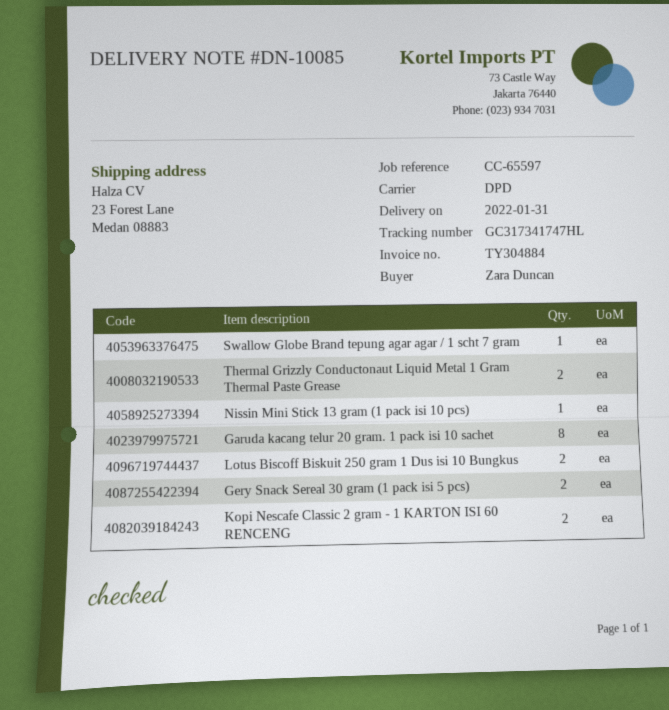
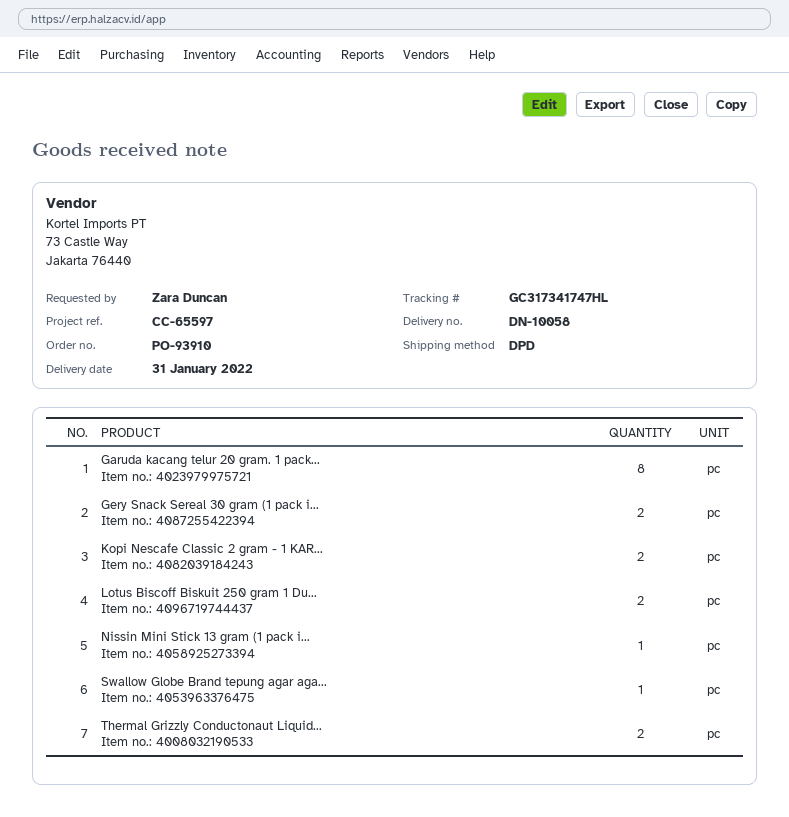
delivery note number: DN-10085 -> DN-10058

